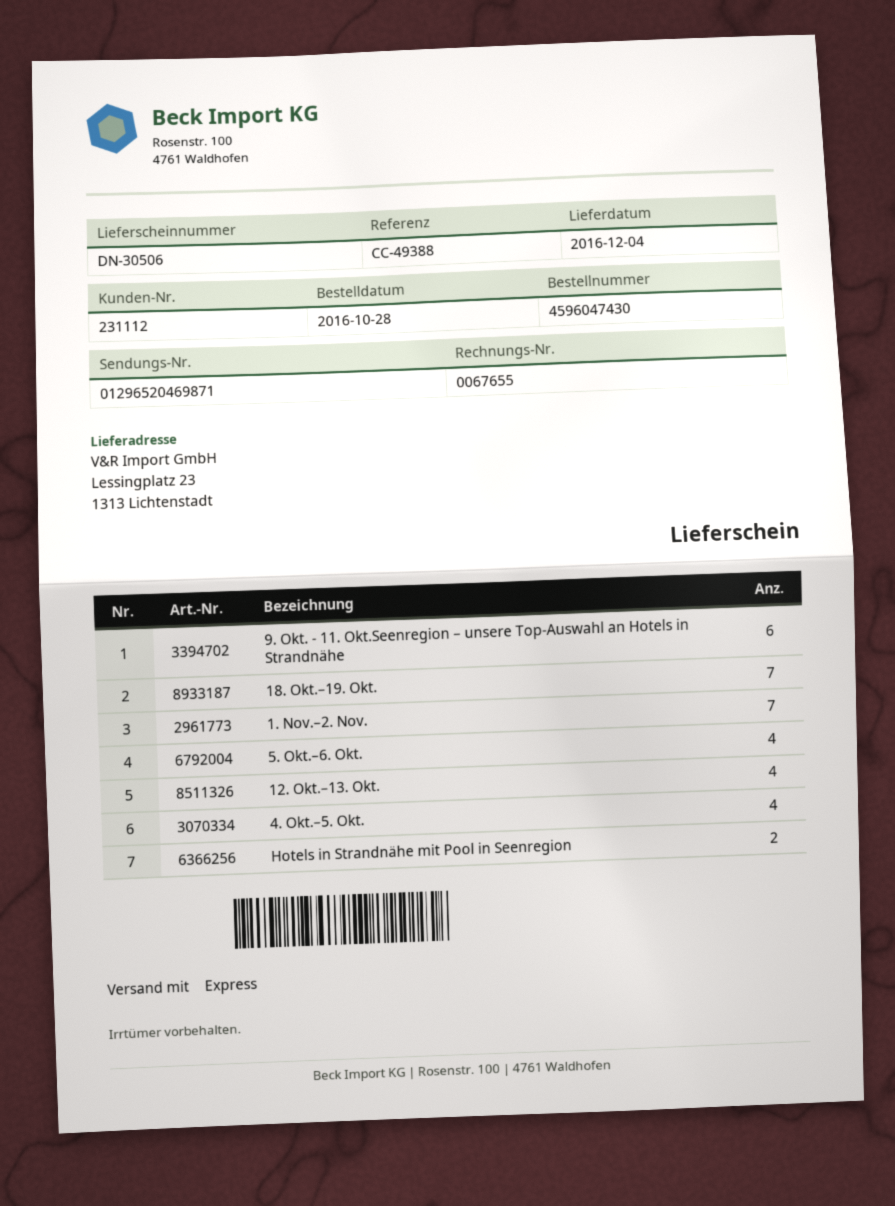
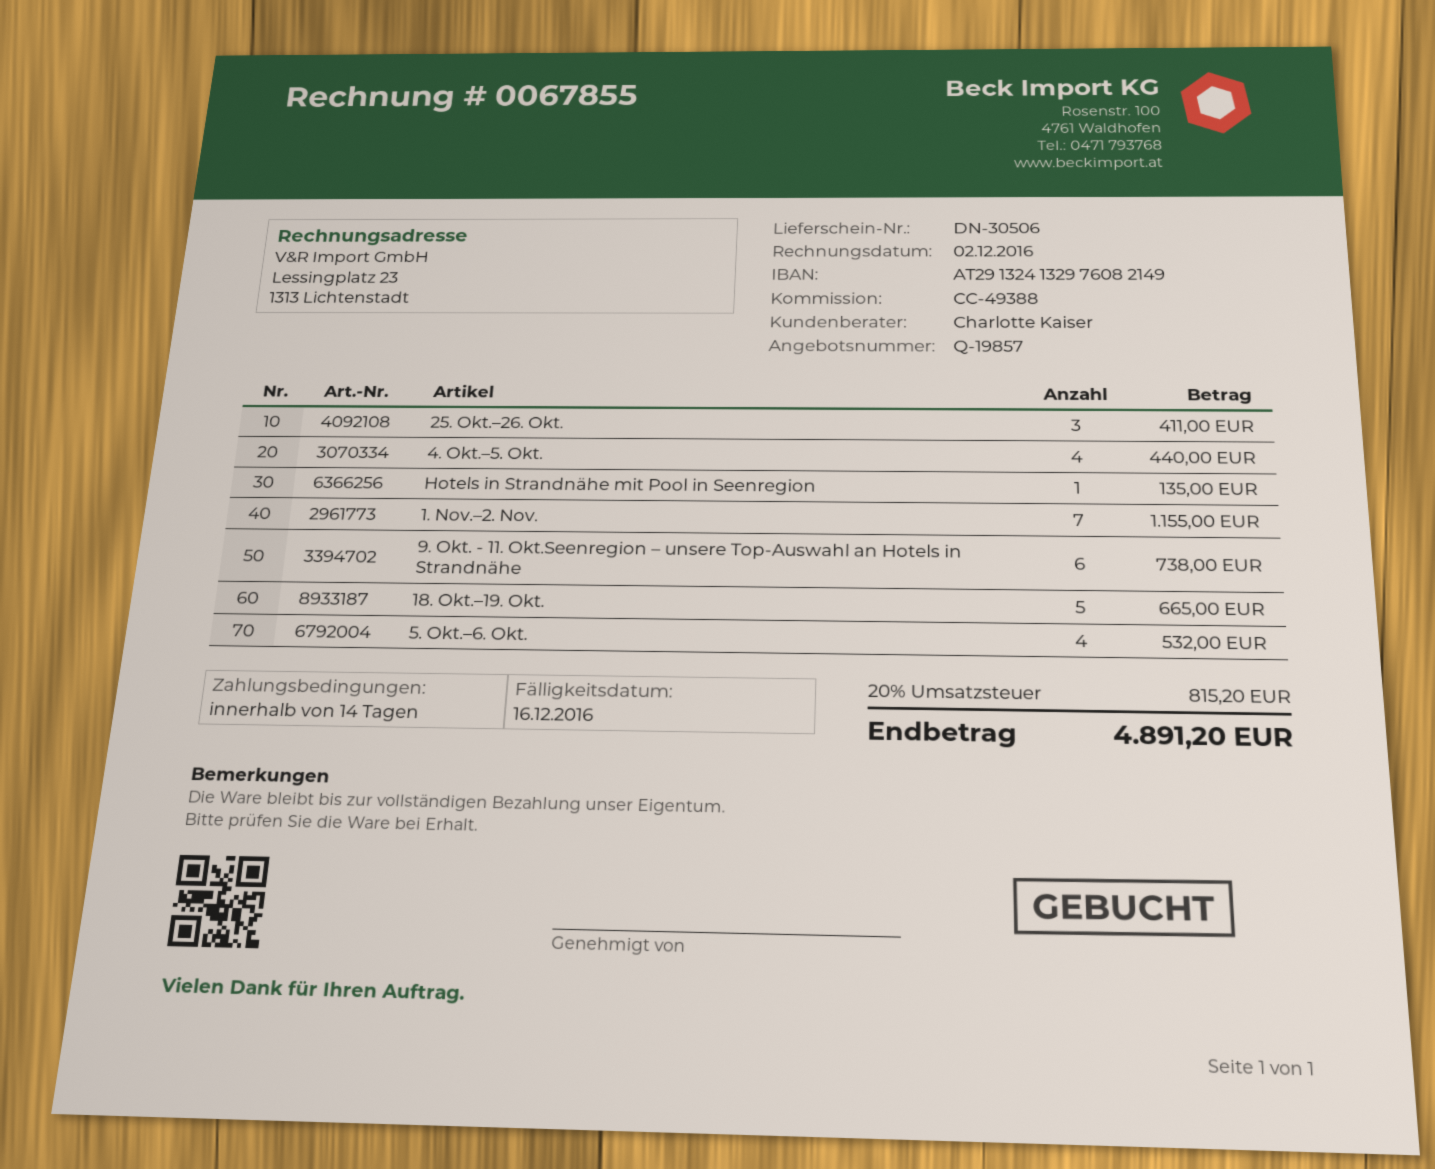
invoice number: 0067655 -> 0067855
18. Okt.–19. Okt.: 7 -> 5
12. Okt.–13. Okt.: 4 -> none
Hotels in Strandnähe mit Pool in Seenregion: 2 -> 1
25. Okt.–26. Okt.: none -> 3

